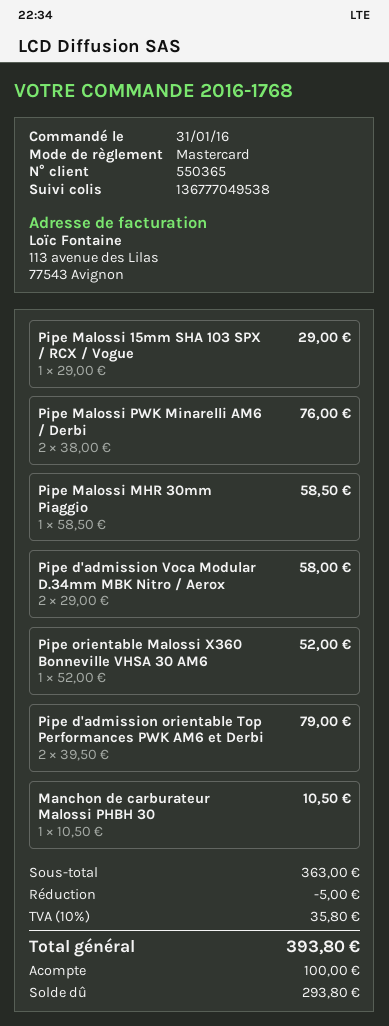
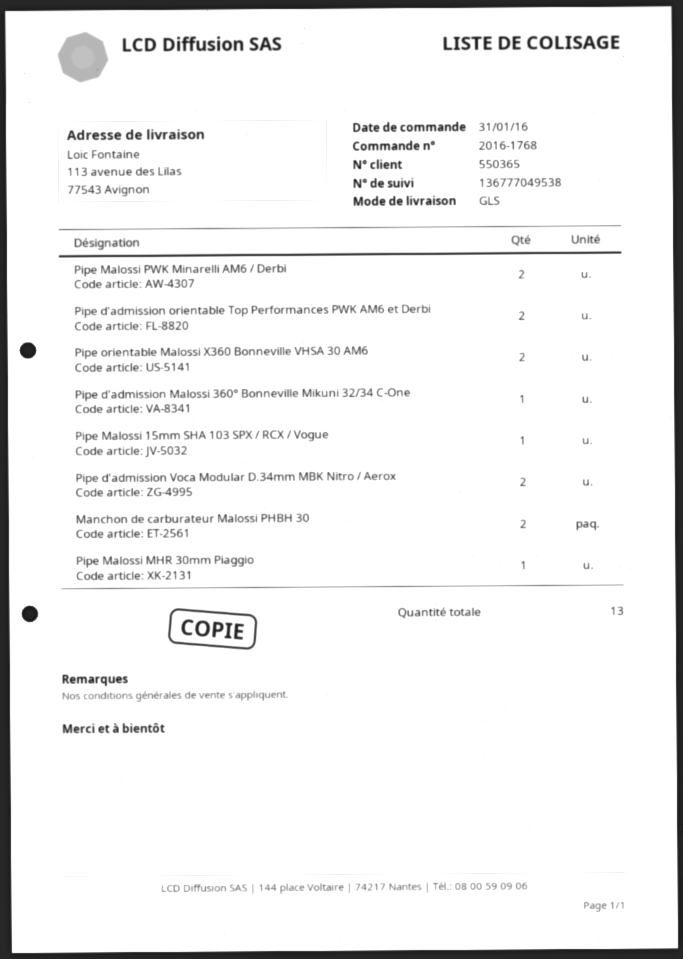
Pipe orientable Malossi X360 Bonneville VHSA 30 AM6: 1 -> 2
Manchon de carburateur Malossi PHBH 30: 1 -> 2
Pipe d'admission Malossi 360° Bonneville Mikuni 32/34 C-One: none -> 1

